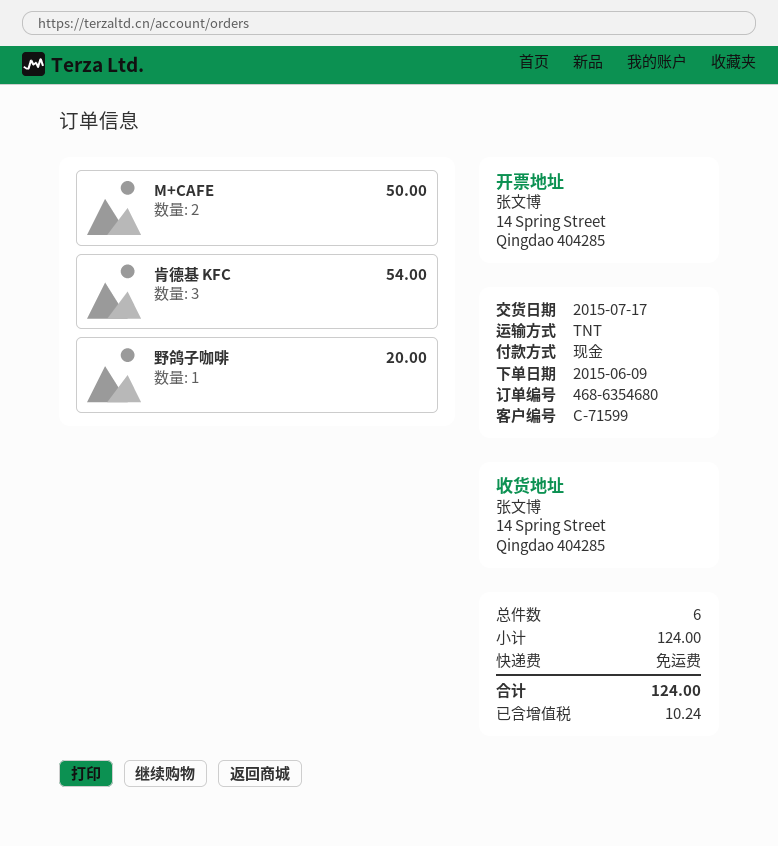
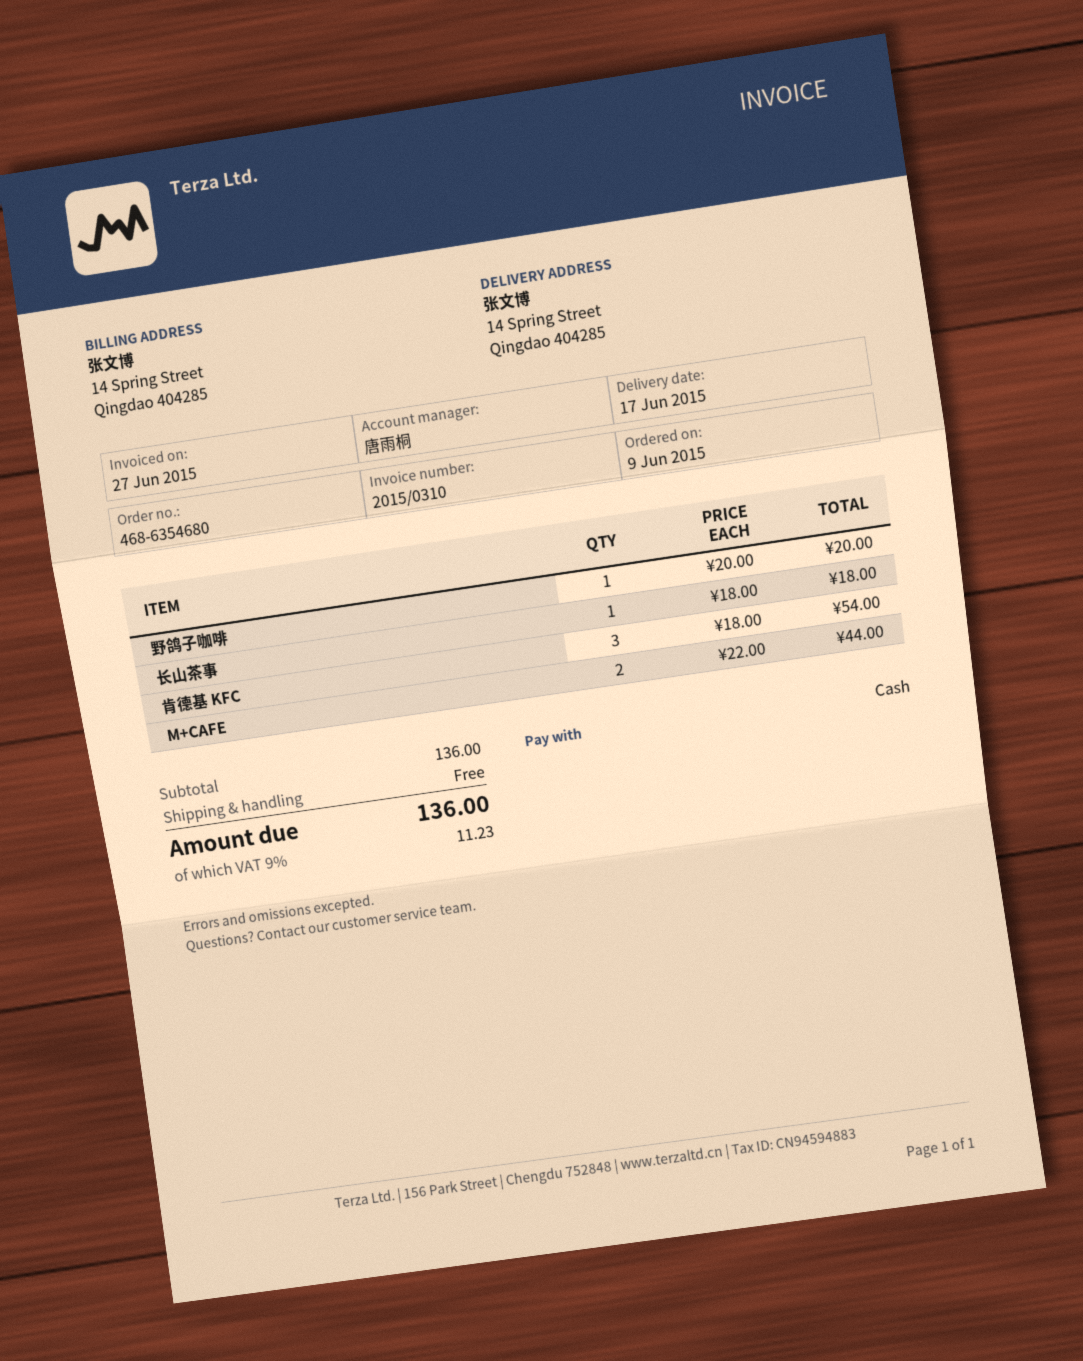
delivery date: 2015-07-17 -> 2015-06-17
M+CAFE: 2 for 50.00 -> 2 for 44.00
长山茶事: none -> 1 for 18.00
subtotal: 124.00 -> 136.00
tax: 10.24 -> 11.23
total: 124.00 -> 136.00

